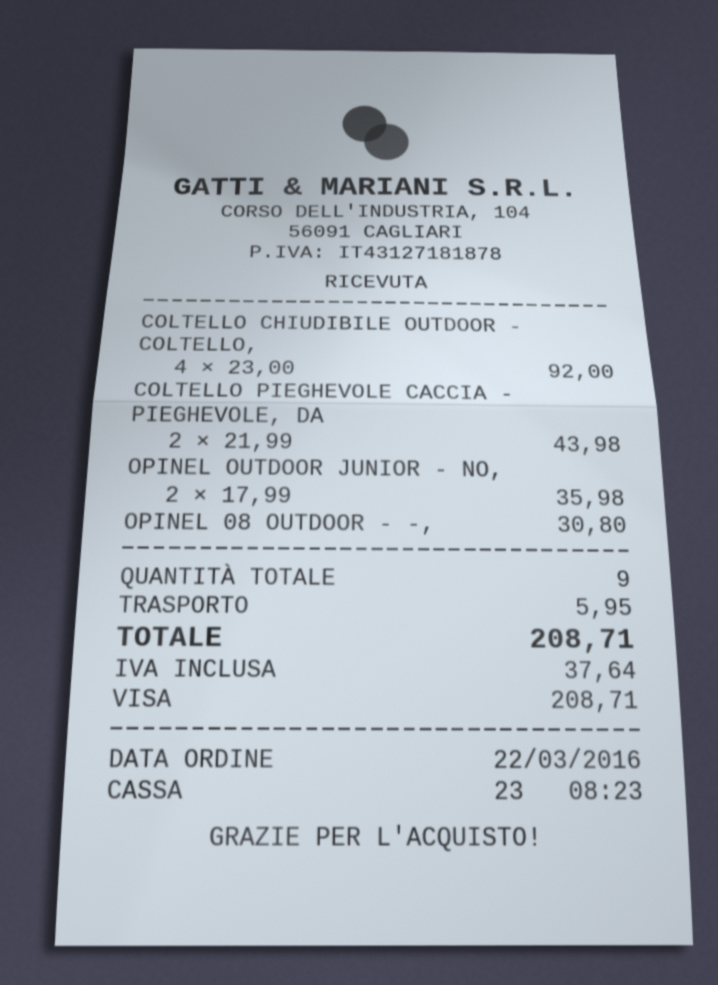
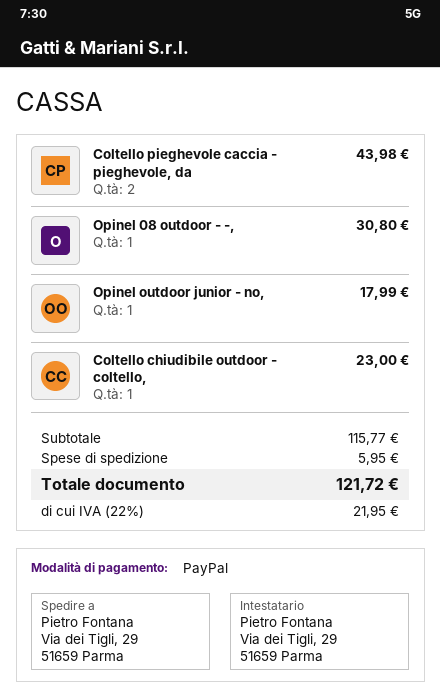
payment method: Visa -> PayPal
COLTELLO CHIUDIBILE OUTDOOR - COLTELLO,: 4 for 92.00 -> 1 for 23.00
OPINEL OUTDOOR JUNIOR - NO,: 2 for 35.98 -> 1 for 17.99
tax: 37.64 -> 21.95
total: 208.71 -> 121.72

